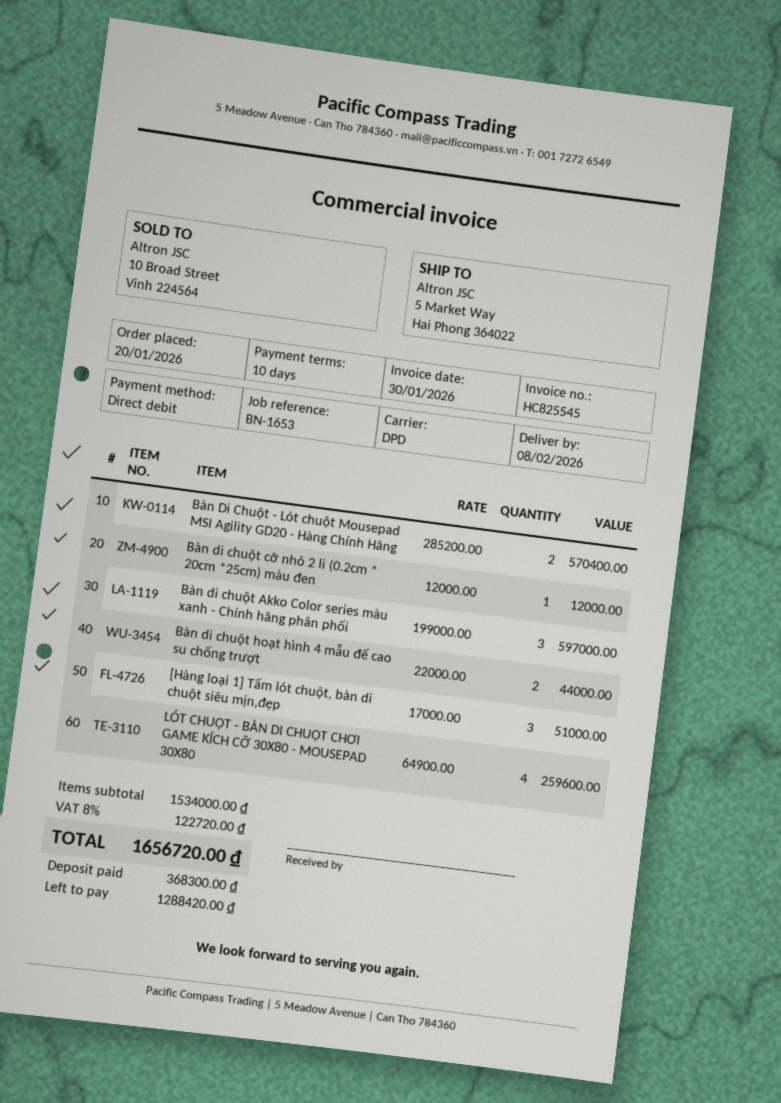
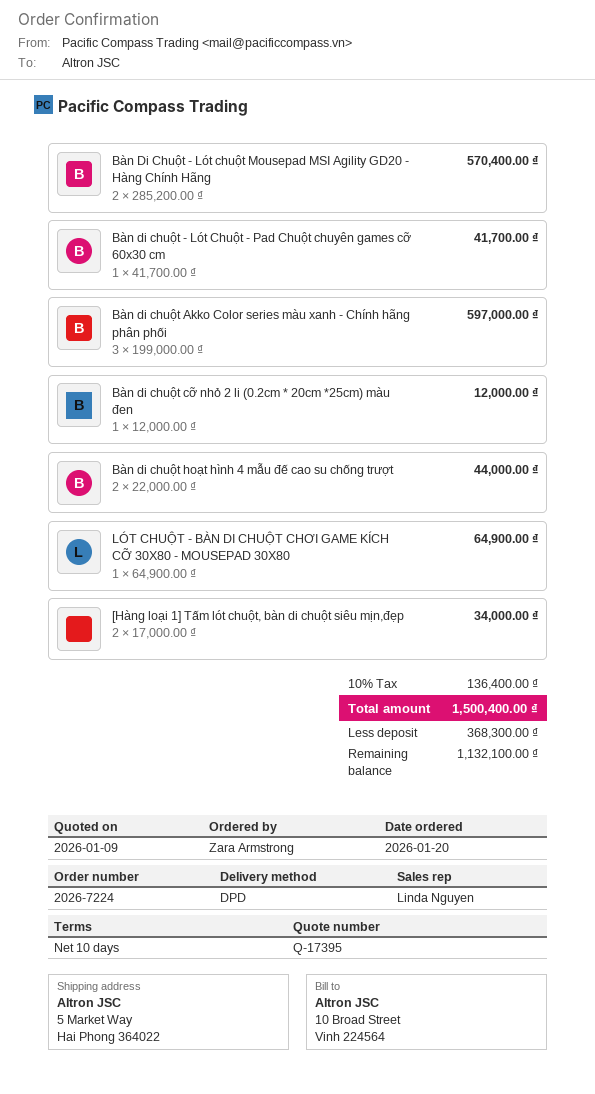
[Hàng loại 1] Tấm lót chuột, bàn di chuột siêu mịn,đẹp: 3 x 17000.00 = 51000.00 -> 2 x 17000.00 = 34000.00
LÓT CHUỘT - BÀN DI CHUỘT CHƠI GAME KÍCH CỠ 30X80 - MOUSEPAD 30X80: 4 x 64900.00 = 259600.00 -> 1 x 64900.00 = 64900.00
Bàn di chuột - Lót Chuột - Pad Chuột chuyên games cỡ 60x30 cm: none -> 1 x 41700.00 = 41700.00
tax: 8% = 122720.00 -> 10% = 136400.00
total: 1656720.00 -> 1500400.00
balance: 1288420.00 -> 1132100.00

